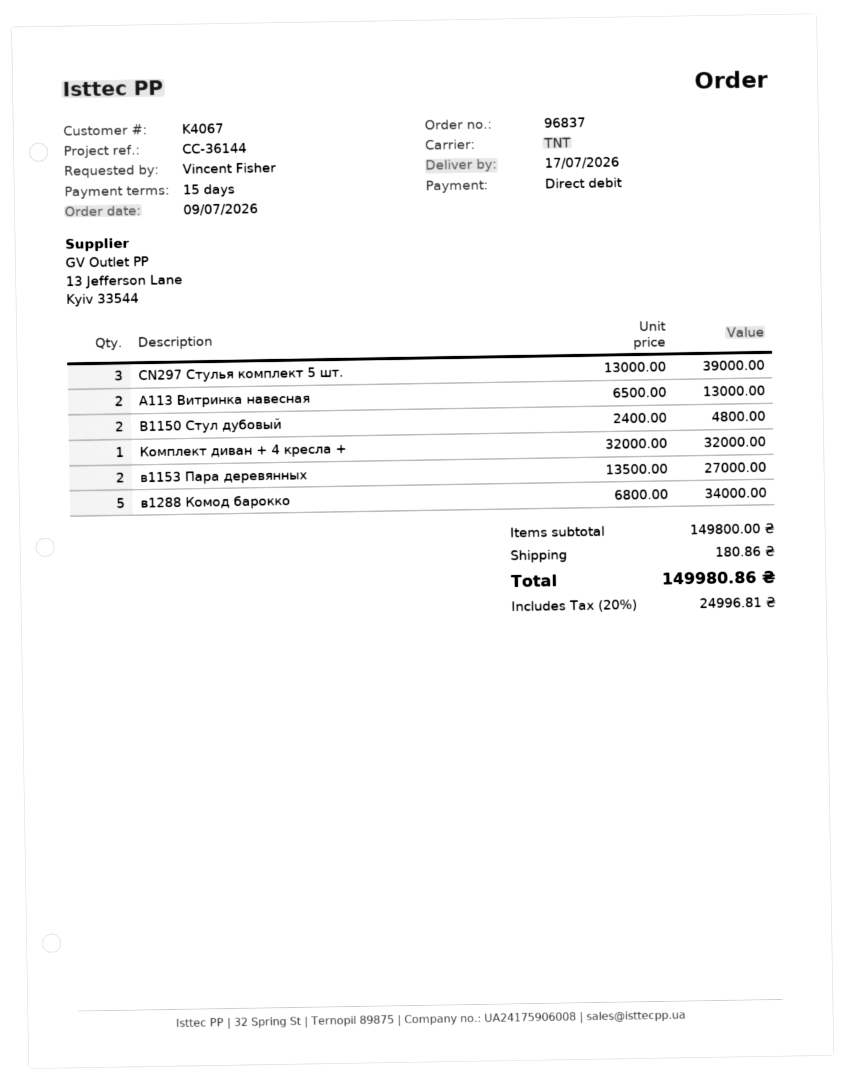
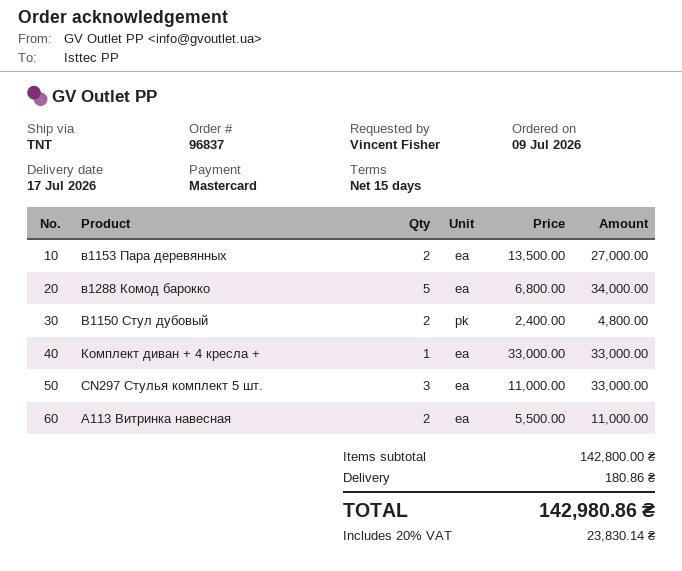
payment method: direct debit -> Mastercard
CN297 Стулья комплект 5 шт.: 3 x 13000.00 = 39000.00 -> 3 x 11000.00 = 33000.00
А113 Витринка навесная: 2 x 6500.00 = 13000.00 -> 2 x 5500.00 = 11000.00
Комплект диван + 4 кресла +: 1 x 32000.00 = 32000.00 -> 1 x 33000.00 = 33000.00
subtotal: 149800.00 -> 142800.00
tax: 20% = 24996.81 -> 20% = 23830.14
total: 149980.86 -> 142980.86

